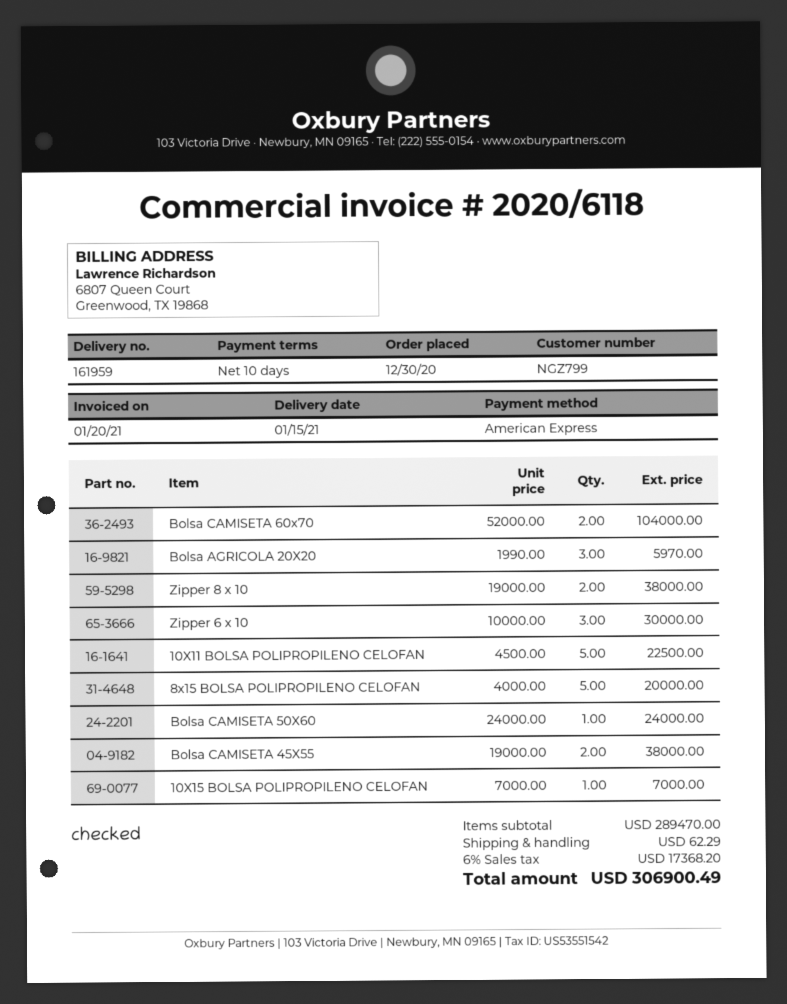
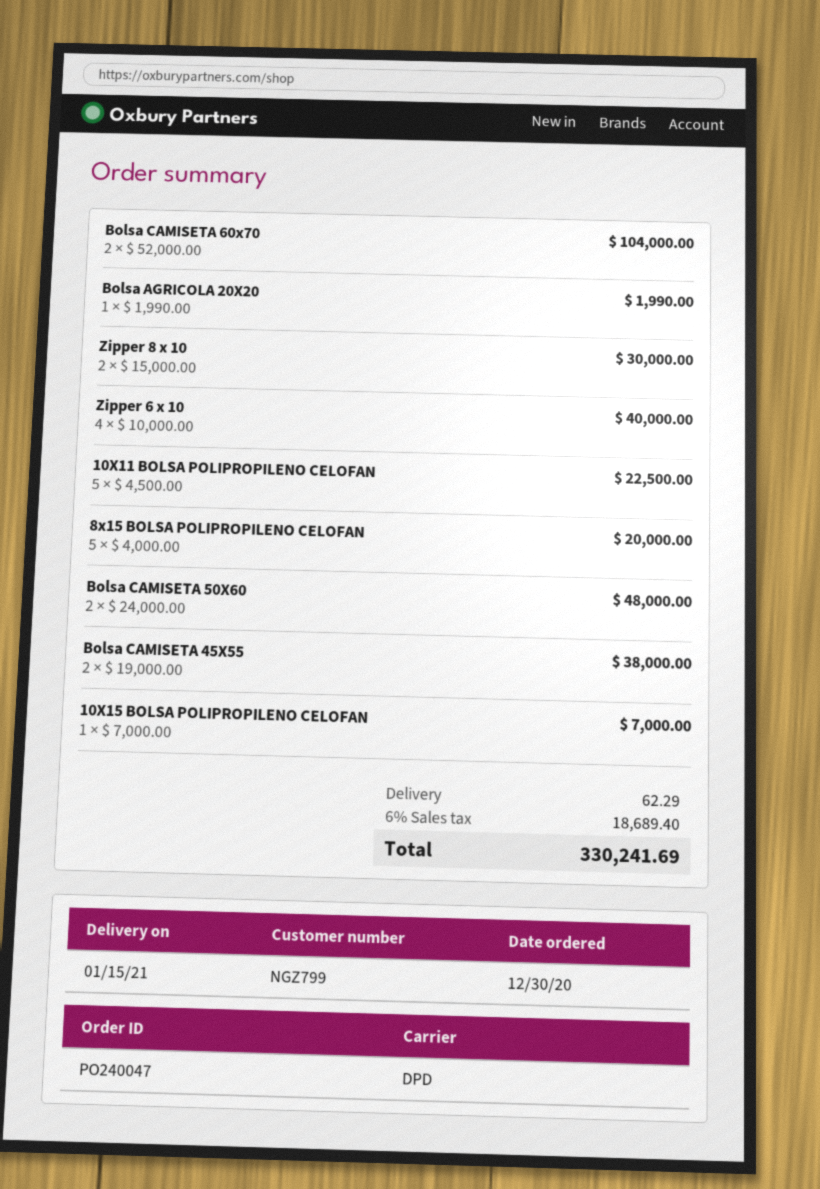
Bolsa AGRICOLA 20X20: 3 x 1990.00 = 5970.00 -> 1 x 1990.00 = 1990.00
Zipper 8 x 10: 2 x 19000.00 = 38000.00 -> 2 x 15000.00 = 30000.00
Zipper 6 x 10: 3 x 10000.00 = 30000.00 -> 4 x 10000.00 = 40000.00
Bolsa CAMISETA 50X60: 1 x 24000.00 = 24000.00 -> 2 x 24000.00 = 48000.00
tax: 6% = 17368.20 -> 6% = 18689.40
total: 306900.49 -> 330241.69

